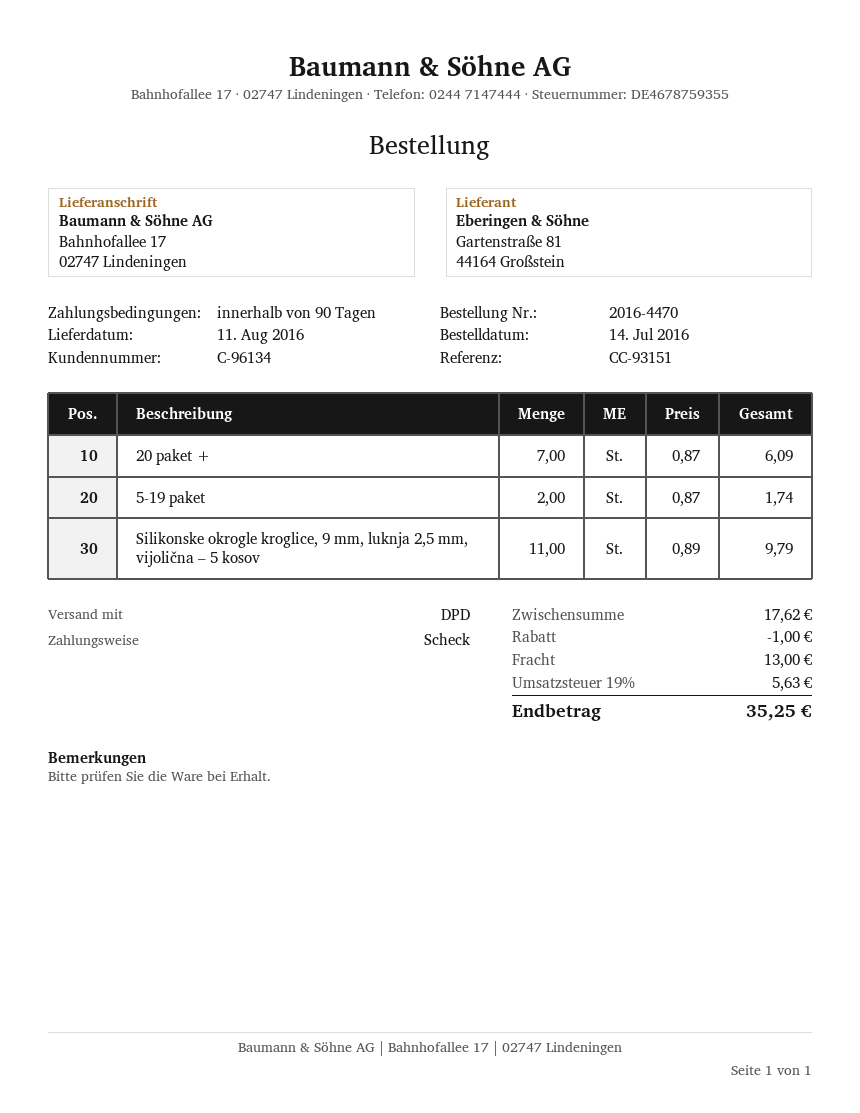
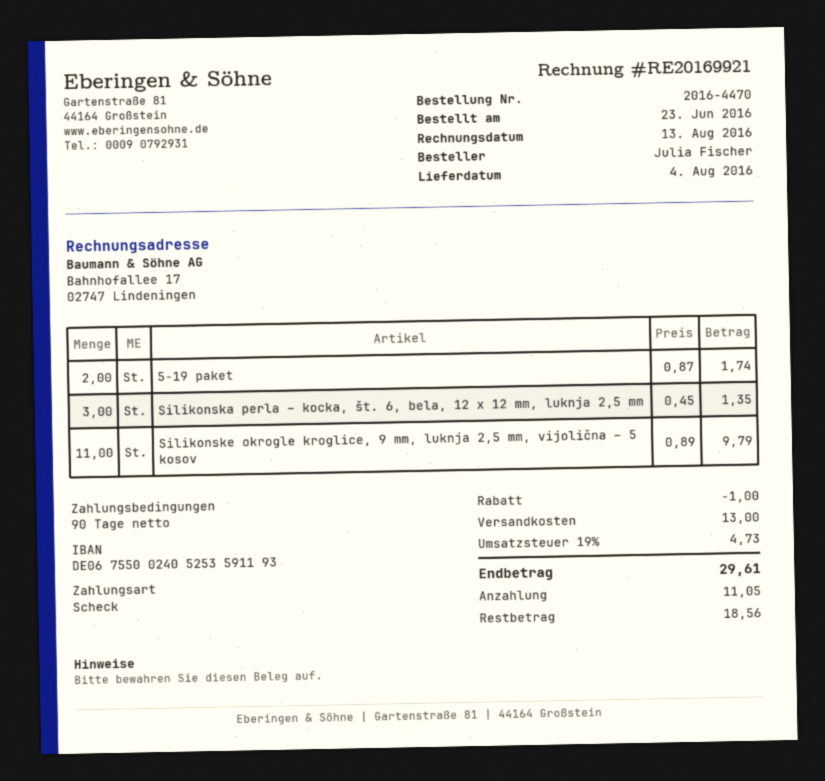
order date: 2016-07-14 -> 2016-06-23
delivery date: 2016-08-11 -> 2016-08-04
20 paket +: 7 x 0.87 = 6.09 -> none
Silikonska perla – kocka, št. 6, bela, 12 x 12 mm, luknja 2,5 mm: none -> 3 x 0.45 = 1.35
tax: 19% = 5.63 -> 19% = 4.73
total: 35.25 -> 29.61

